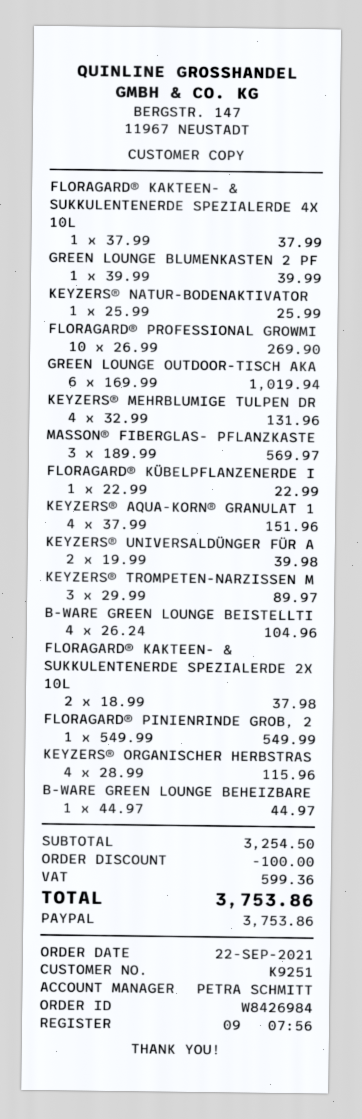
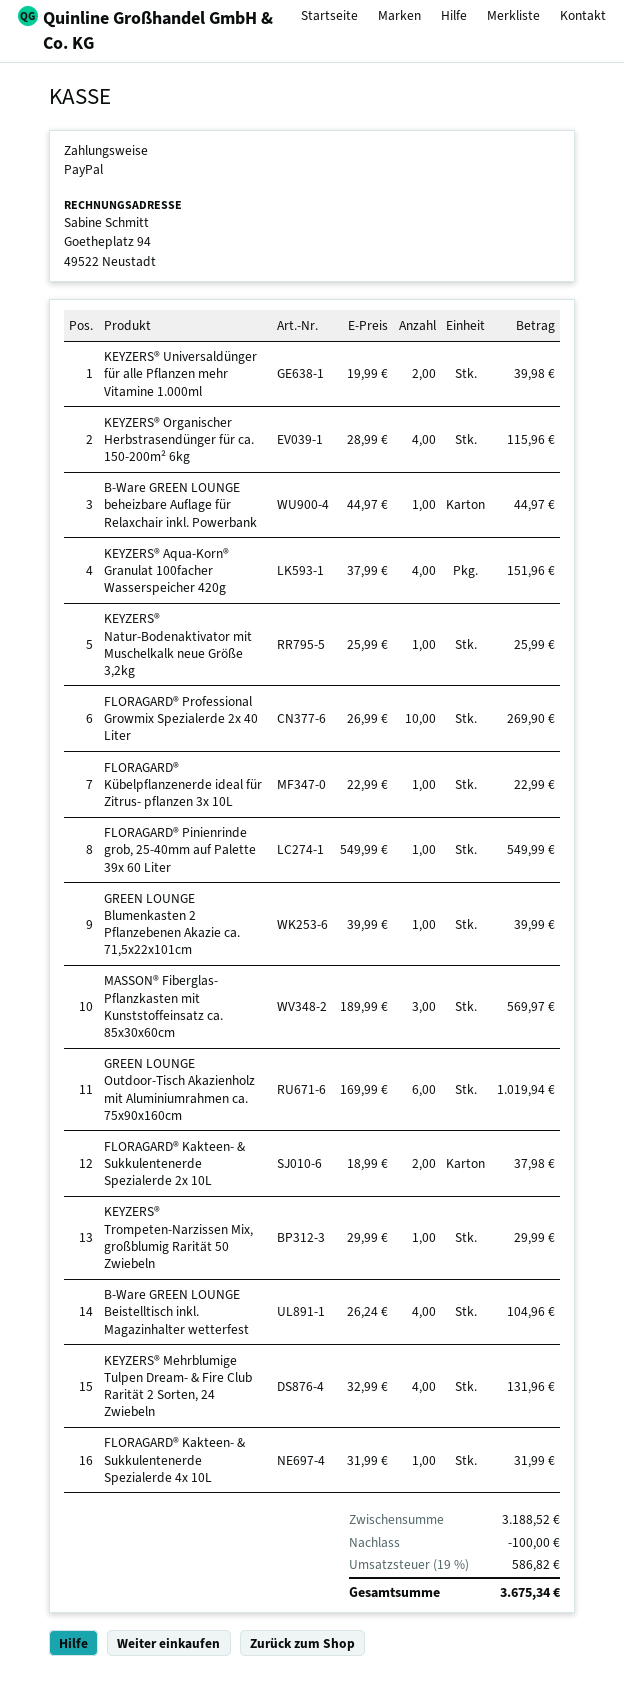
FLORAGARD® KAKTEEN- & SUKKULENTENERDE SPEZIALERDE 4X 10L: 1 x 37.99 = 37.99 -> 1 x 31.99 = 31.99
KEYZERS® TROMPETEN-NARZISSEN M: 3 x 29.99 = 89.97 -> 1 x 29.99 = 29.99
subtotal: 3254.50 -> 3188.52
tax: 599.36 -> 586.82
total: 3753.86 -> 3675.34

